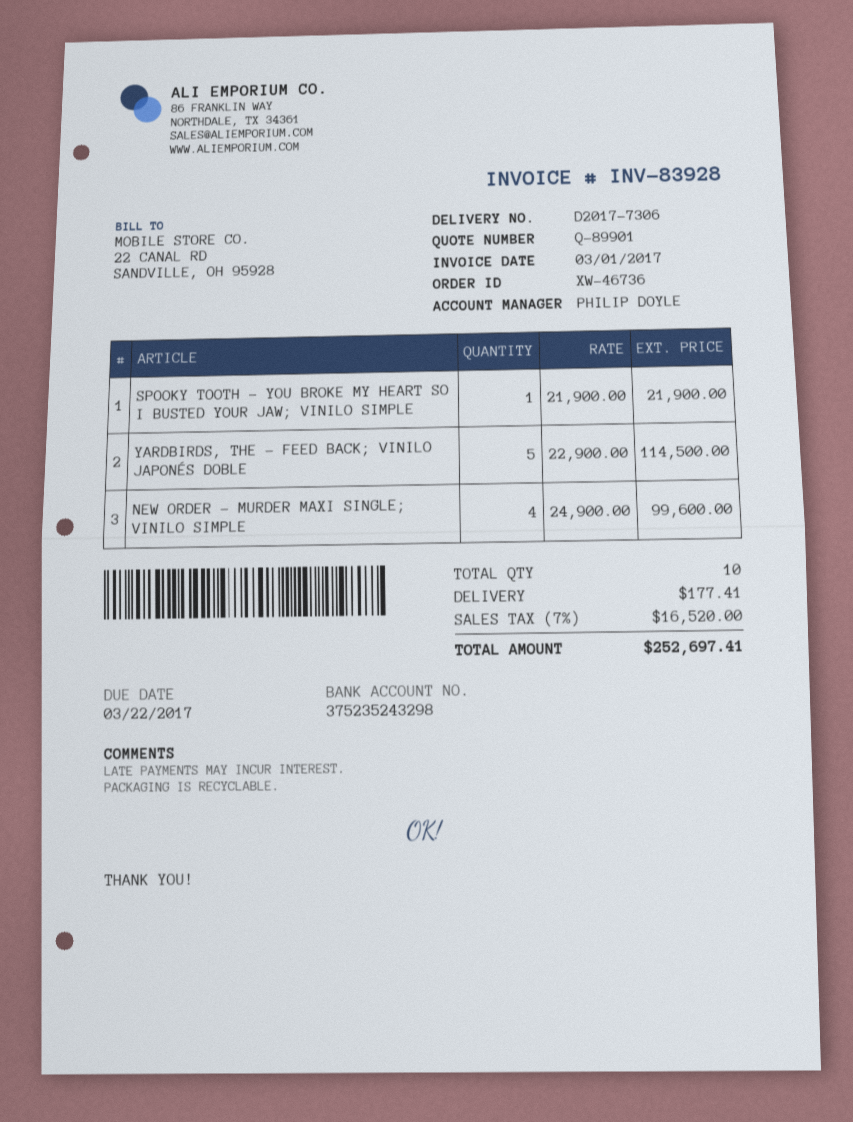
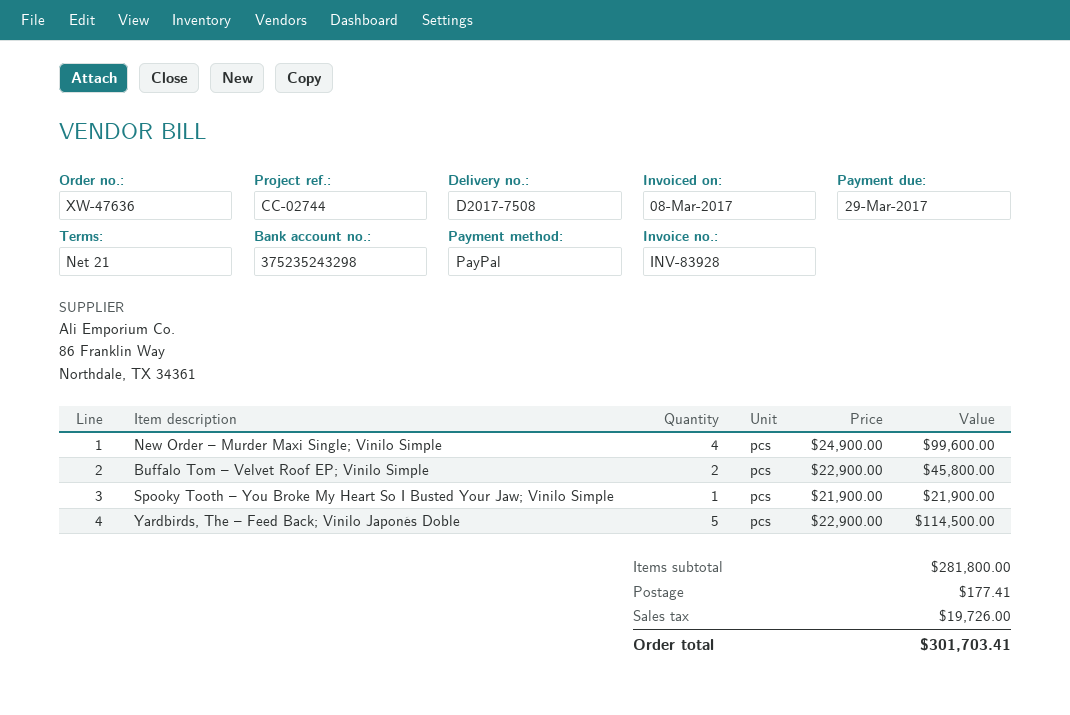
order number: XW-46736 -> XW-47636
delivery note number: D2017-7306 -> D2017-7508
invoice date: 2017-03-01 -> 2017-03-08
due date: 2017-03-22 -> 2017-03-29
Buffalo Tom – Velvet Roof EP; Vinilo Simple: none -> 2 x 22900.00 = 45800.00
tax: 16520.00 -> 19726.00
total: 252697.41 -> 301703.41

